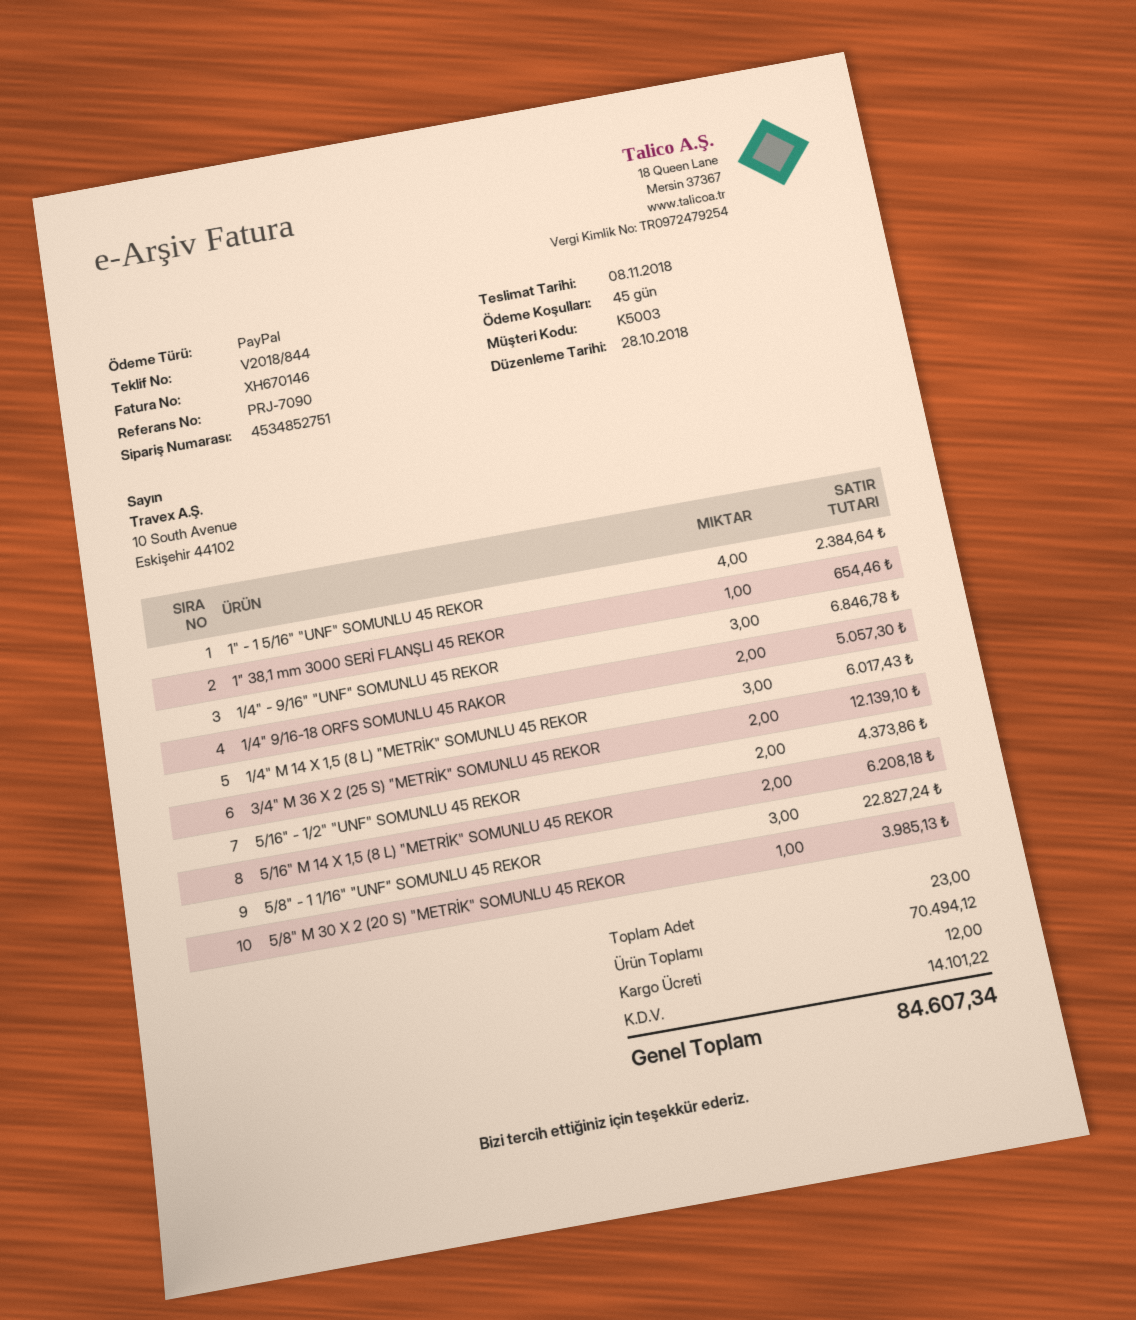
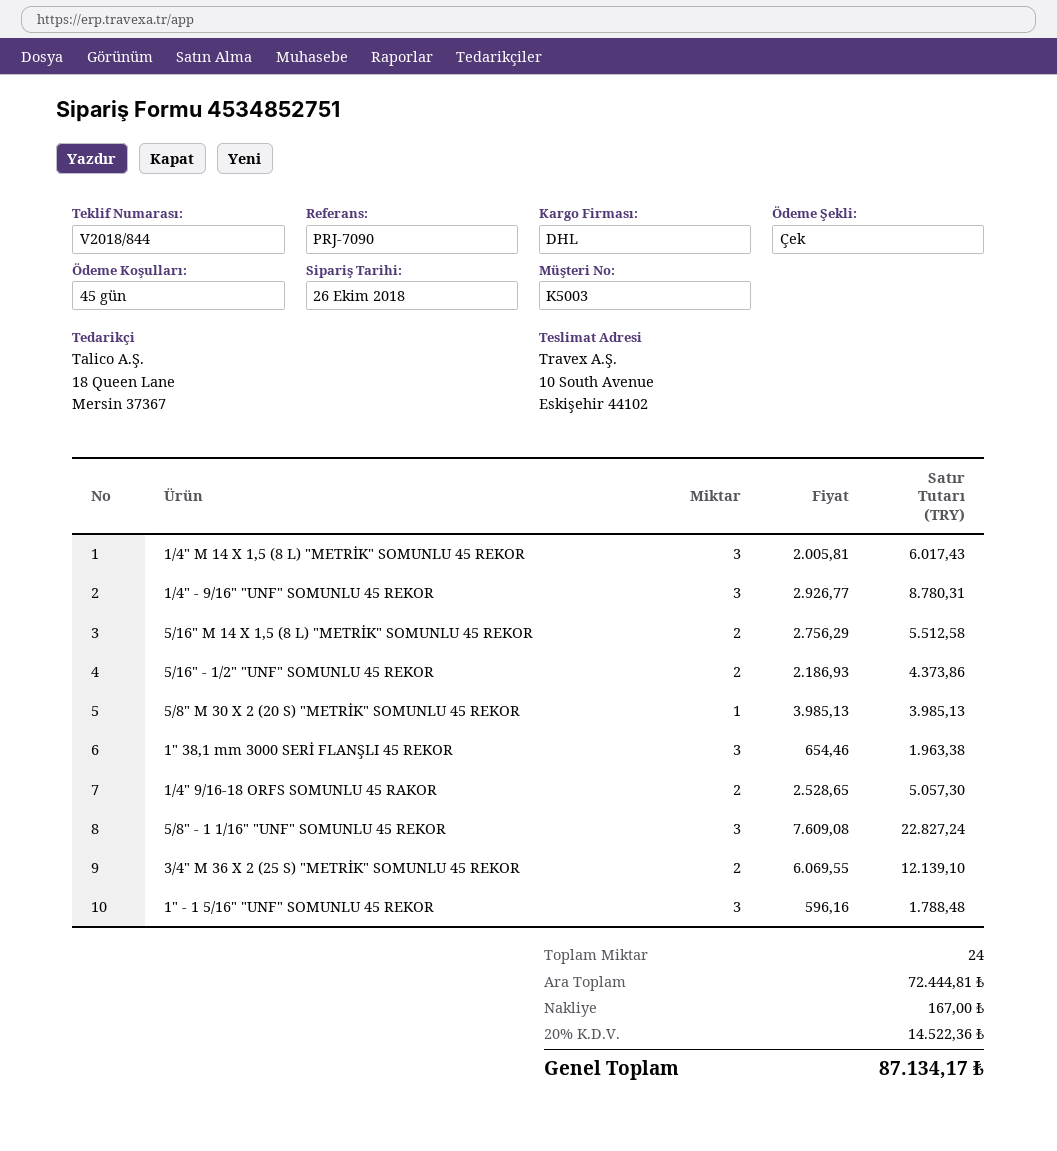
payment method: PayPal -> cheque
1" - 1 5/16" "UNF" SOMUNLU 45 REKOR: 4 for 2384.64 -> 3 for 1788.48
1" 38,1 mm 3000 SERİ FLANŞLI 45 REKOR: 1 for 654.46 -> 3 for 1963.38
1/4" - 9/16" "UNF" SOMUNLU 45 REKOR: 3 for 6846.78 -> 3 for 8780.31
5/16" M 14 X 1,5 (8 L) "METRİK" SOMUNLU 45 REKOR: 2 for 6208.18 -> 2 for 5512.58
total quantity: 23 -> 24
subtotal: 70494.12 -> 72444.81
shipping: 12.00 -> 167.00
tax: 14101.22 -> 14522.36
total: 84607.34 -> 87134.17

